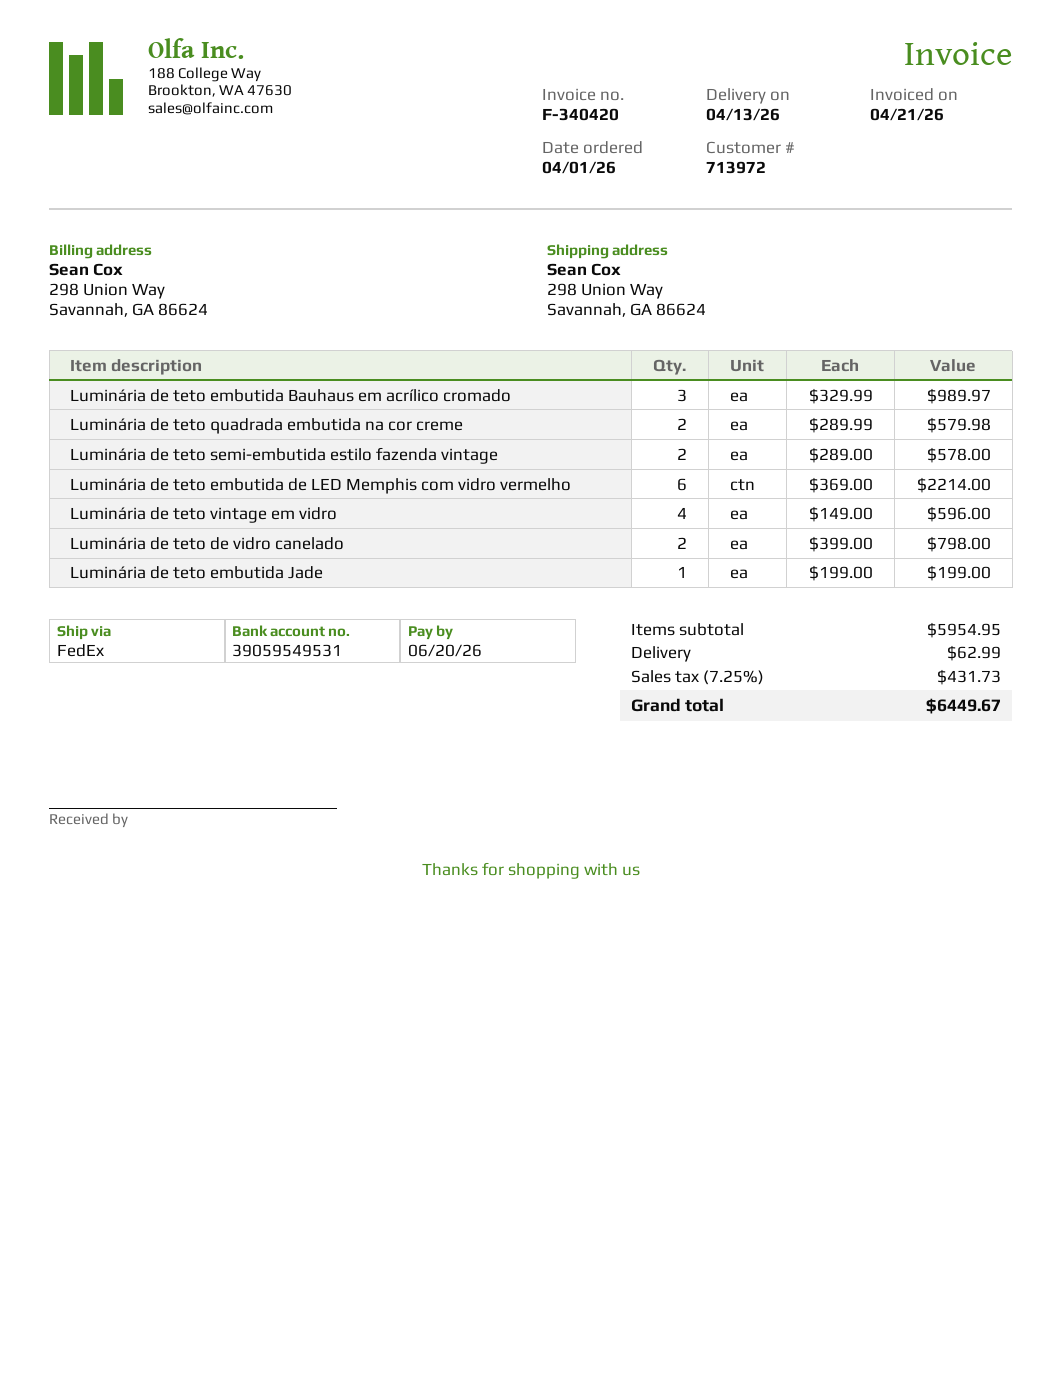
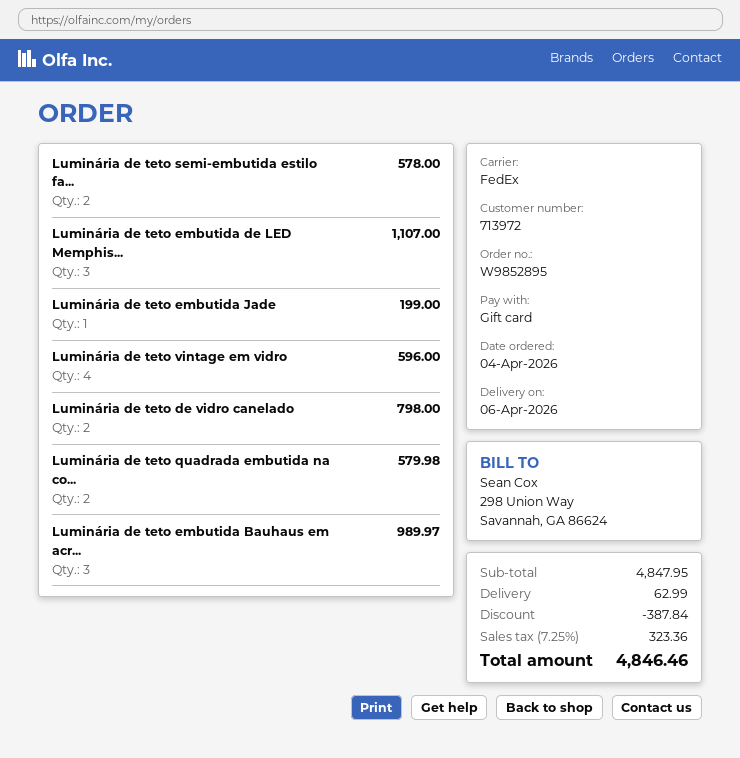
order date: 2026-04-01 -> 2026-04-04
delivery date: 2026-04-13 -> 2026-04-06
Luminária de teto embutida de LED Memphis com vidro vermelho: 6 for 2214.00 -> 3 for 1107.00
subtotal: 5954.95 -> 4847.95
discount: none -> 387.84
tax: 7.25% = 431.73 -> 7.25% = 323.36
total: 6449.67 -> 4846.46

